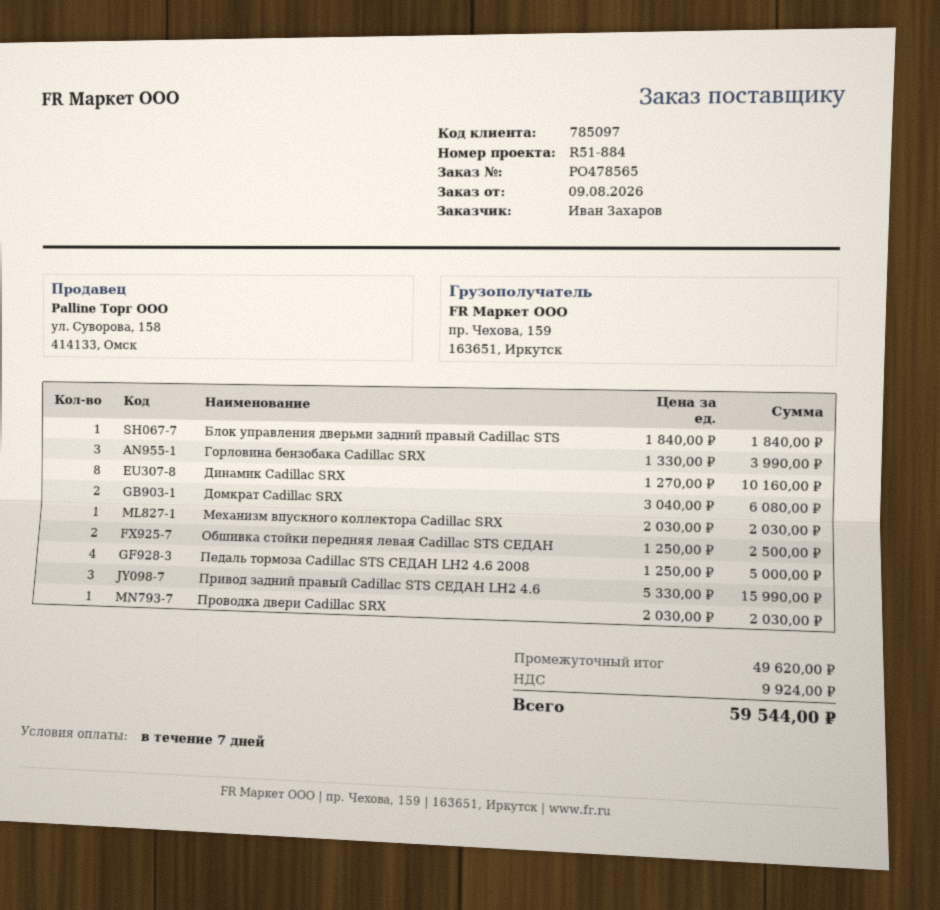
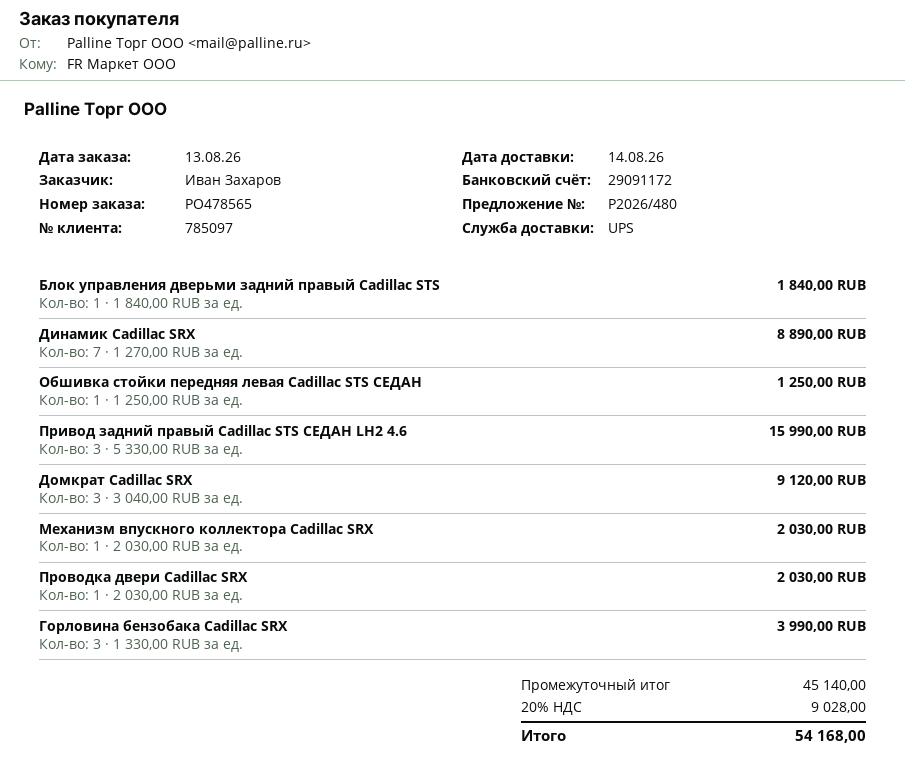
order date: 2026-08-09 -> 2026-08-13
Динамик Cadillac SRX: 8 x 1270.00 = 10160.00 -> 7 x 1270.00 = 8890.00
Домкрат Cadillac SRX: 2 x 3040.00 = 6080.00 -> 3 x 3040.00 = 9120.00
Обшивка стойки передняя левая Cadillac STS СЕДАН: 2 x 1250.00 = 2500.00 -> 1 x 1250.00 = 1250.00
Педаль тормоза Cadillac STS СЕДАН LH2 4.6 2008: 4 x 1250.00 = 5000.00 -> none
subtotal: 49620.00 -> 45140.00
tax: 9924.00 -> 9028.00
total: 59544.00 -> 54168.00

